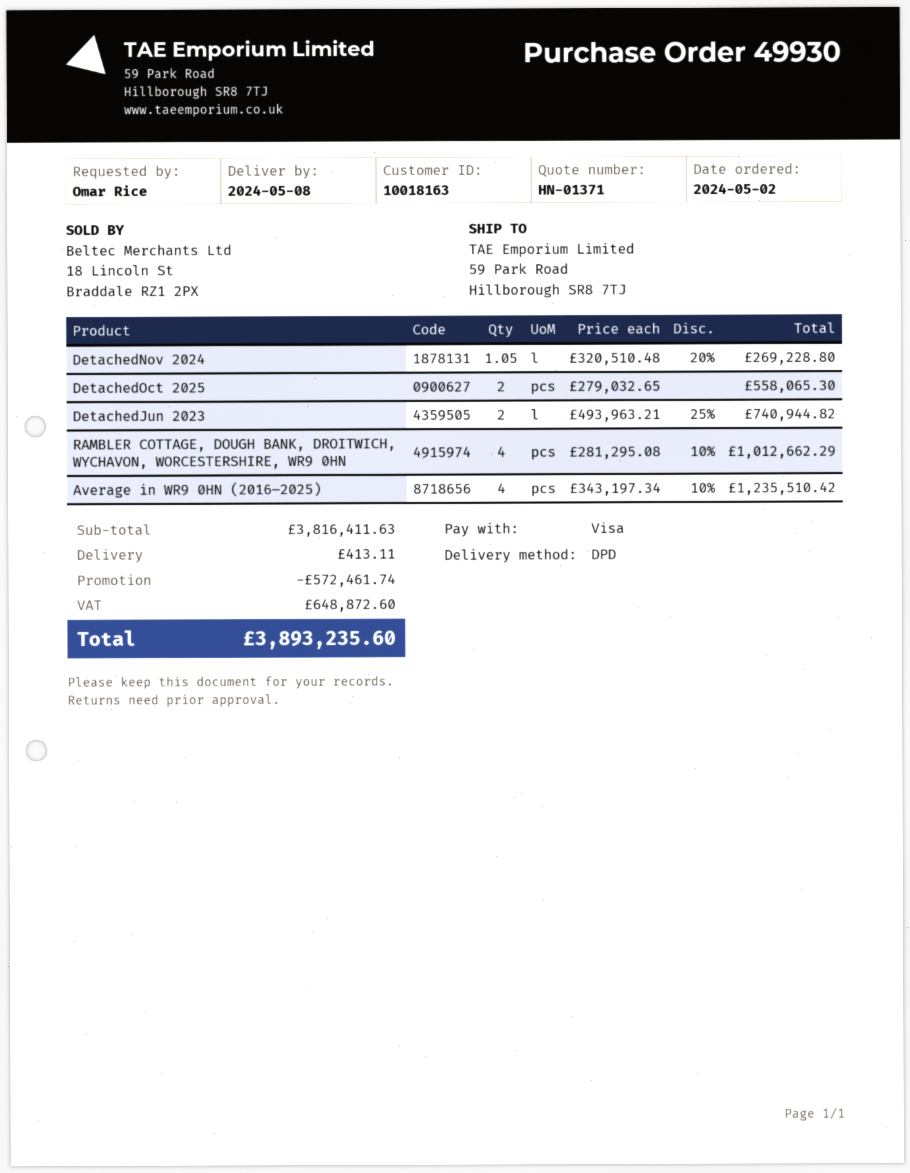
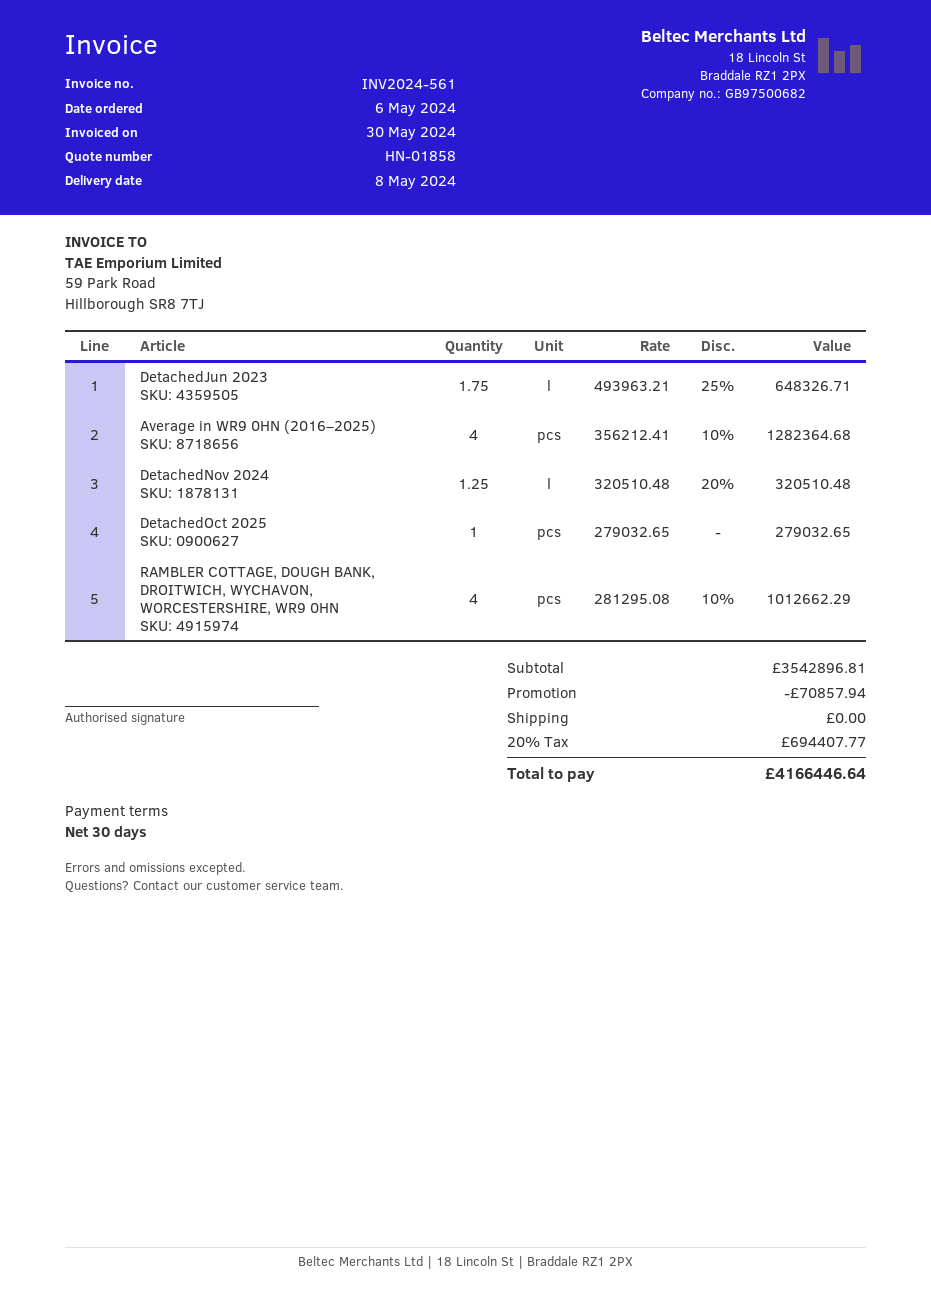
quote number: HN-01371 -> HN-01858
order date: 2024-05-02 -> 2024-05-06
DetachedNov 2024: 1.05 x 320510.48 - 20% = 269228.80 -> 1.25 x 320510.48 - 20% = 320510.48
DetachedOct 2025: 2 x 279032.65 = 558065.30 -> 1 x 279032.65 = 279032.65
DetachedJun 2023: 2 x 493963.21 - 25% = 740944.82 -> 1.75 x 493963.21 - 25% = 648326.71
Average in WR9 0HN (2016–2025): 4 x 343197.34 - 10% = 1235510.42 -> 4 x 356212.41 - 10% = 1282364.68
subtotal: 3816411.63 -> 3542896.81
discount: 572461.74 -> 70857.94
shipping: 413.11 -> 0.00
tax: 648872.60 -> 694407.77
total: 3893235.60 -> 4166446.64

